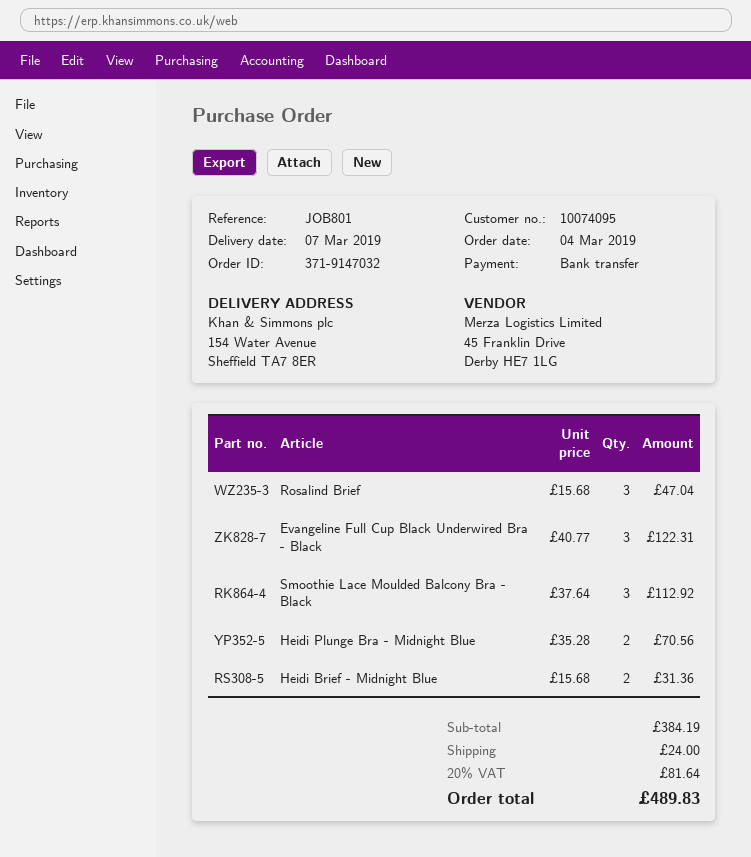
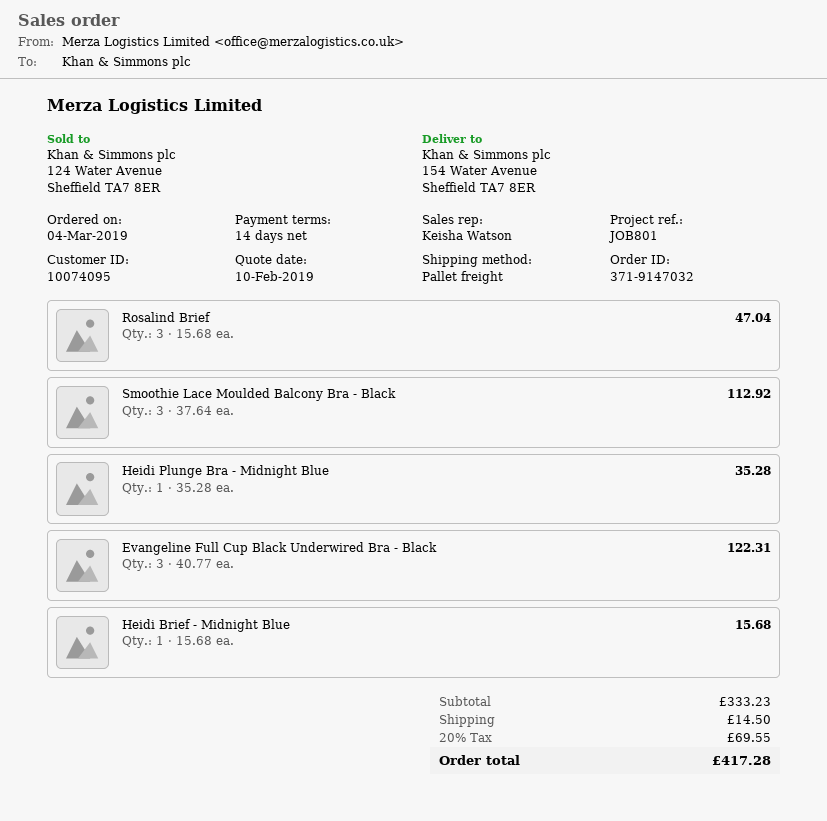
Heidi Plunge Bra - Midnight Blue: 2 x 35.28 = 70.56 -> 1 x 35.28 = 35.28
Heidi Brief - Midnight Blue: 2 x 15.68 = 31.36 -> 1 x 15.68 = 15.68
subtotal: 384.19 -> 333.23
shipping: 24.00 -> 14.50
tax: 20% = 81.64 -> 20% = 69.55
total: 489.83 -> 417.28

